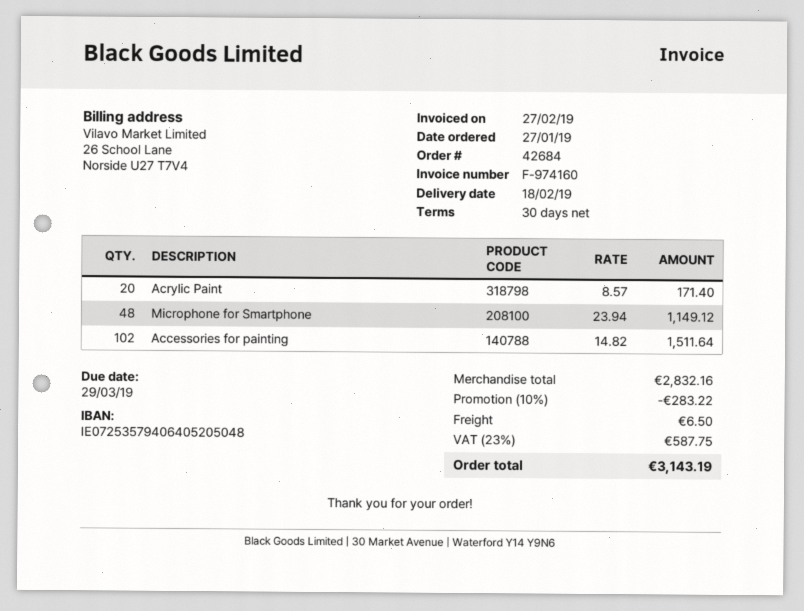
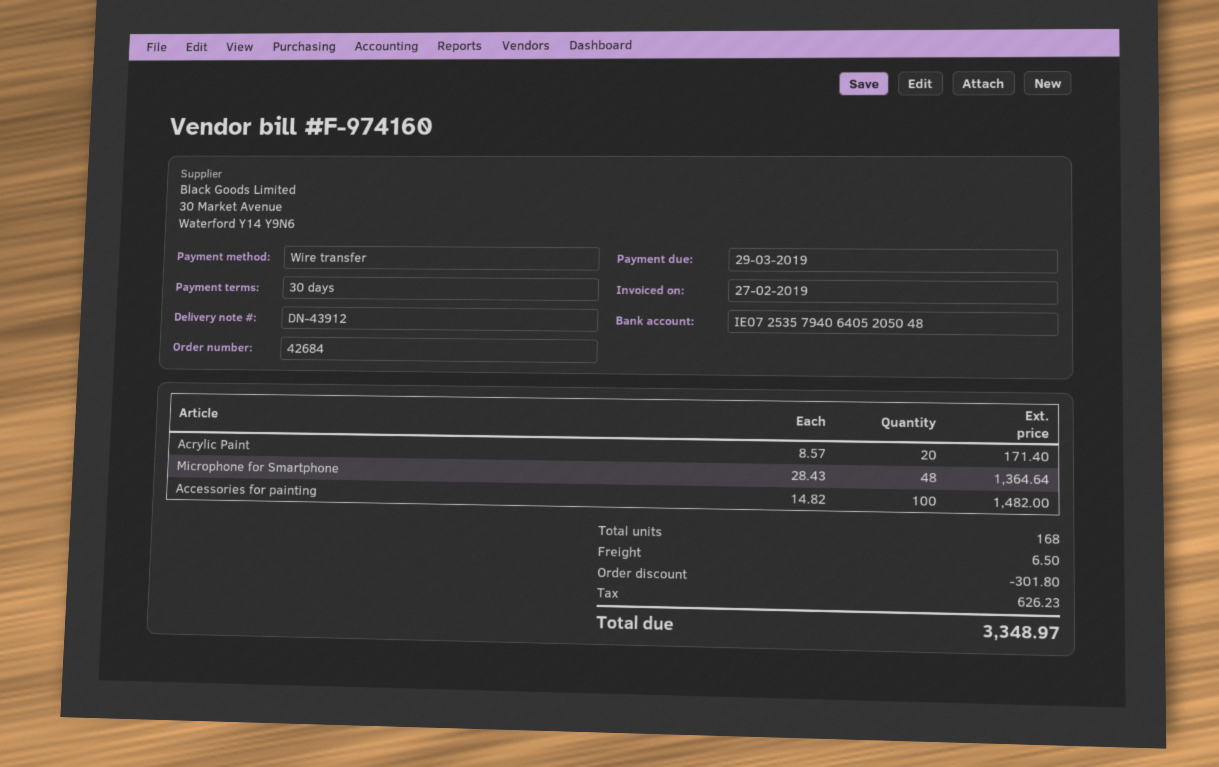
Microphone for Smartphone: 48 x 23.94 = 1149.12 -> 48 x 28.43 = 1364.64
Accessories for painting: 102 x 14.82 = 1511.64 -> 100 x 14.82 = 1482.00
discount: 283.22 -> 301.80
tax: 587.75 -> 626.23
total: 3143.19 -> 3348.97

